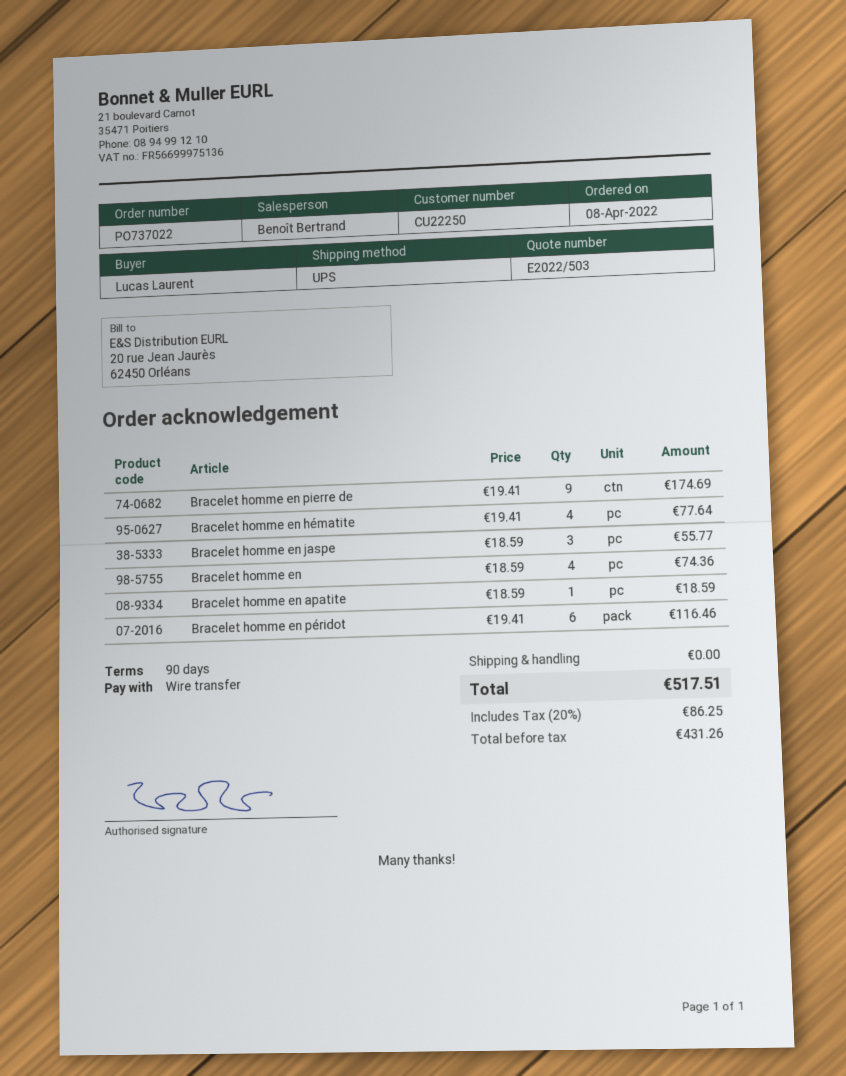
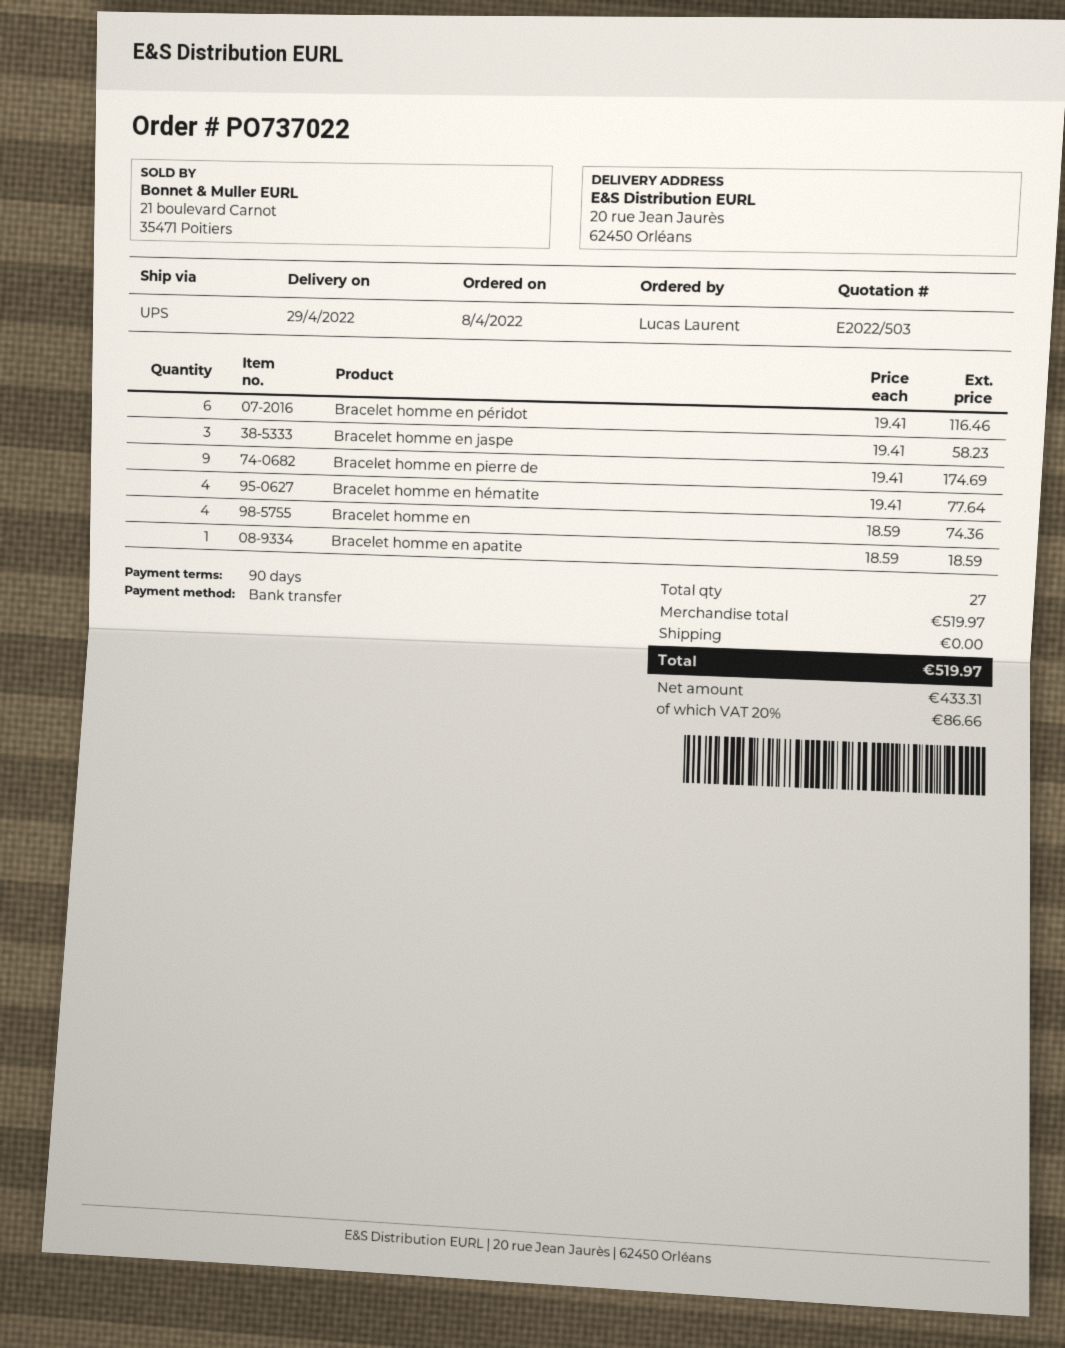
Bracelet homme en jaspe: 3 x 18.59 = 55.77 -> 3 x 19.41 = 58.23
net: 431.26 -> 433.31
tax: 20% = 86.25 -> 20% = 86.66
total: 517.51 -> 519.97

